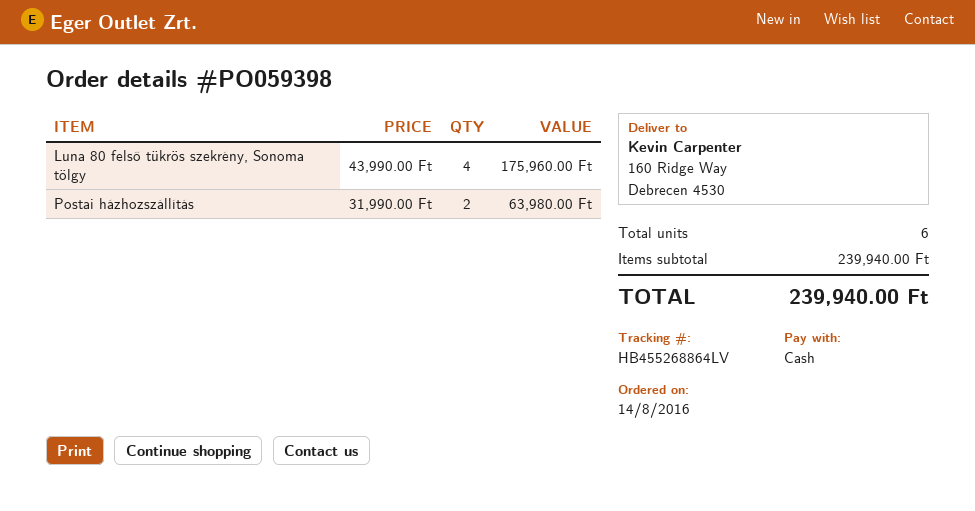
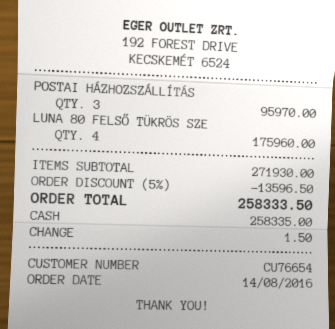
Postai házhozszállítás: 2 for 63980.00 -> 3 for 95970.00
subtotal: 239940.00 -> 271930.00
discount: none -> 5% = 13596.50
total: 239940.00 -> 258333.50

